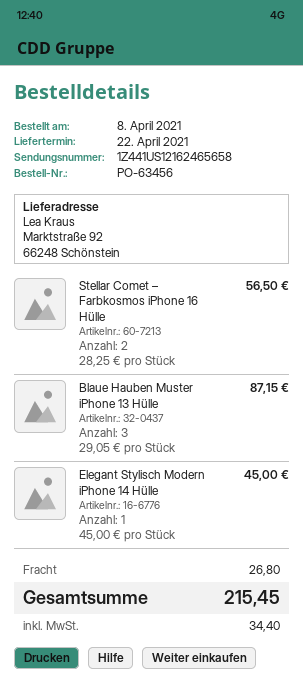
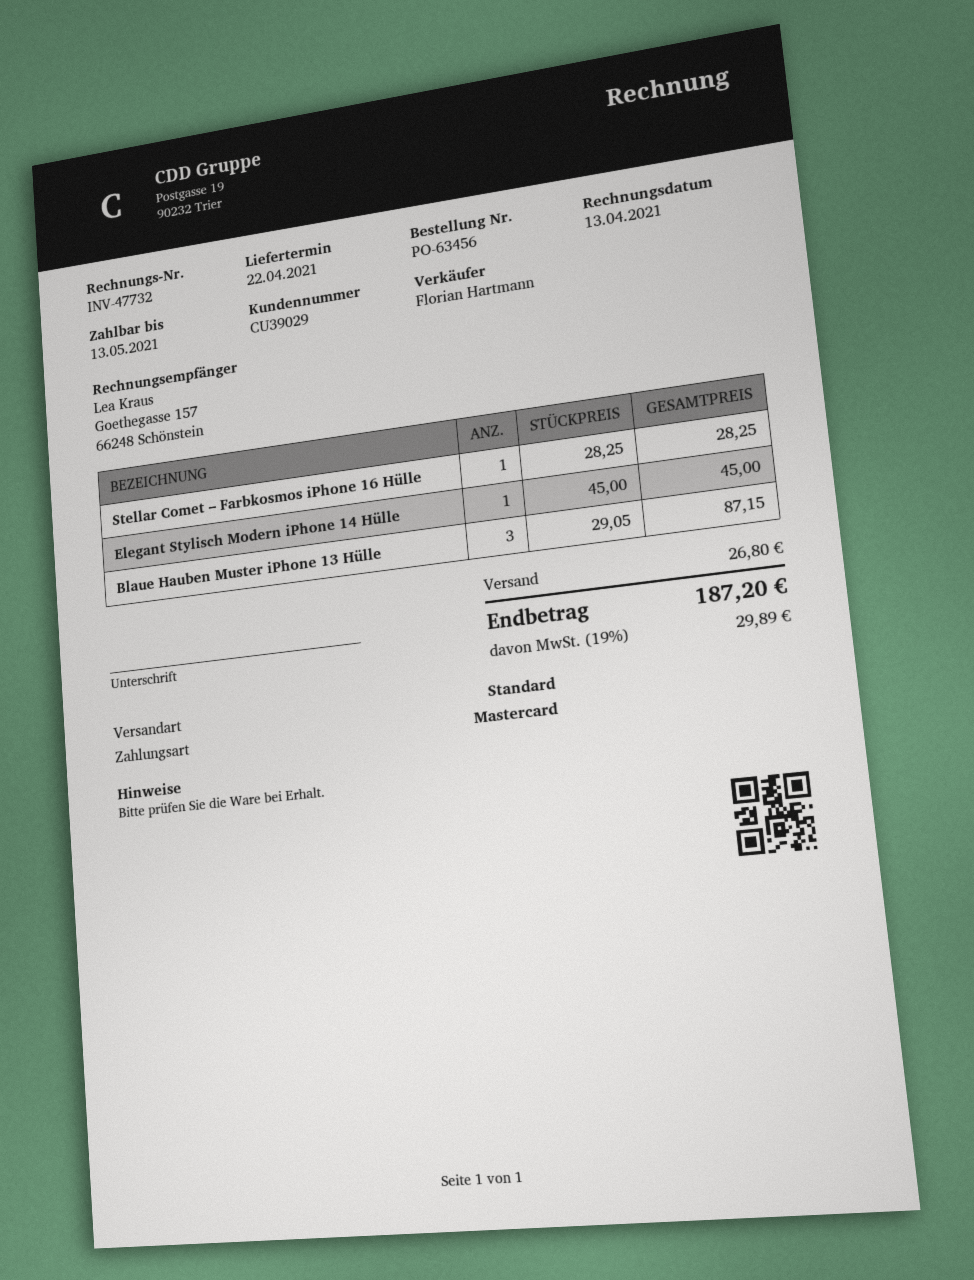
Stellar Comet – Farbkosmos iPhone 16 Hülle: 2 x 28.25 = 56.50 -> 1 x 28.25 = 28.25
tax: 34.40 -> 29.89
total: 215.45 -> 187.20

